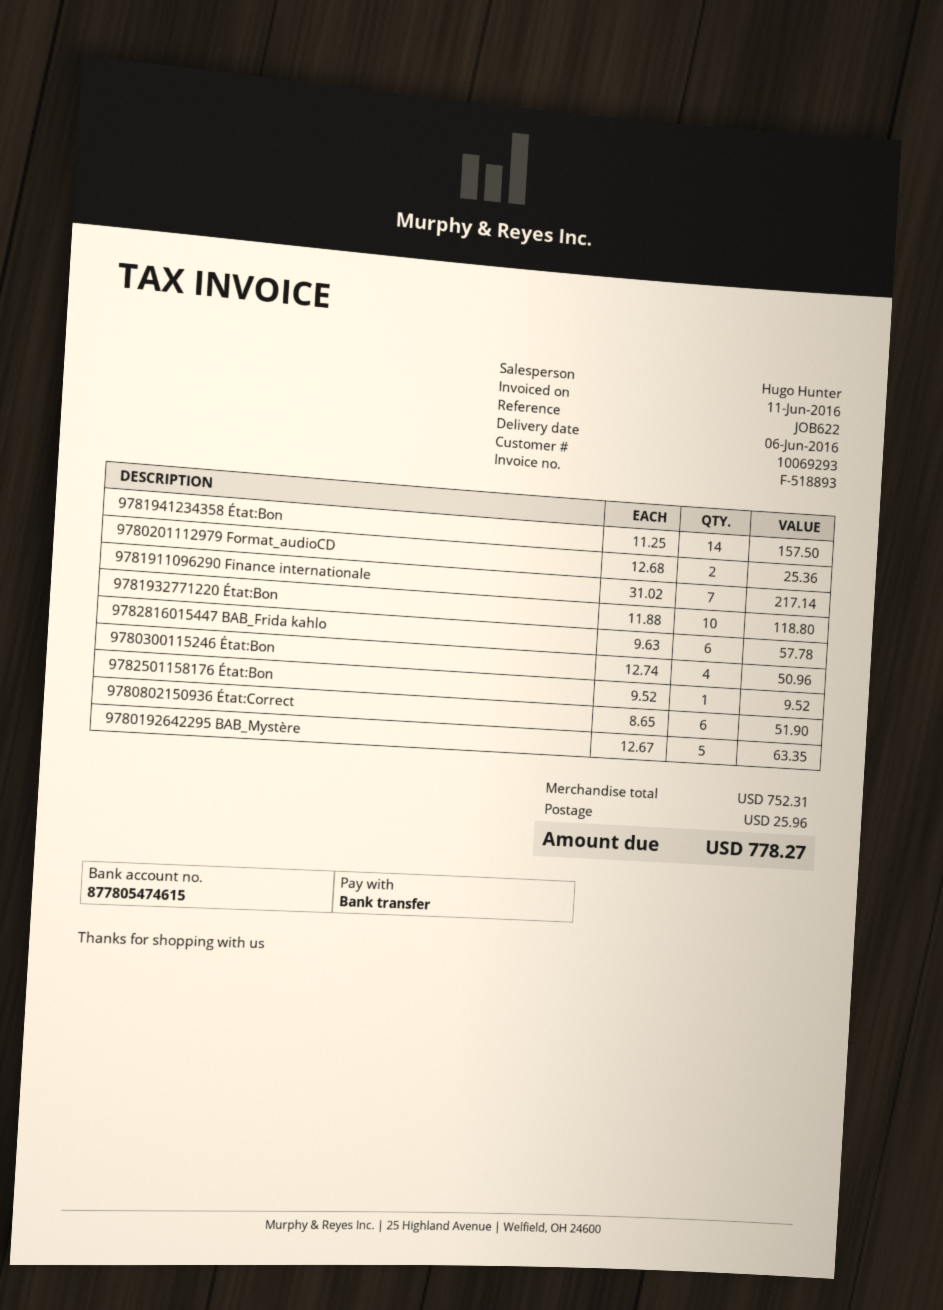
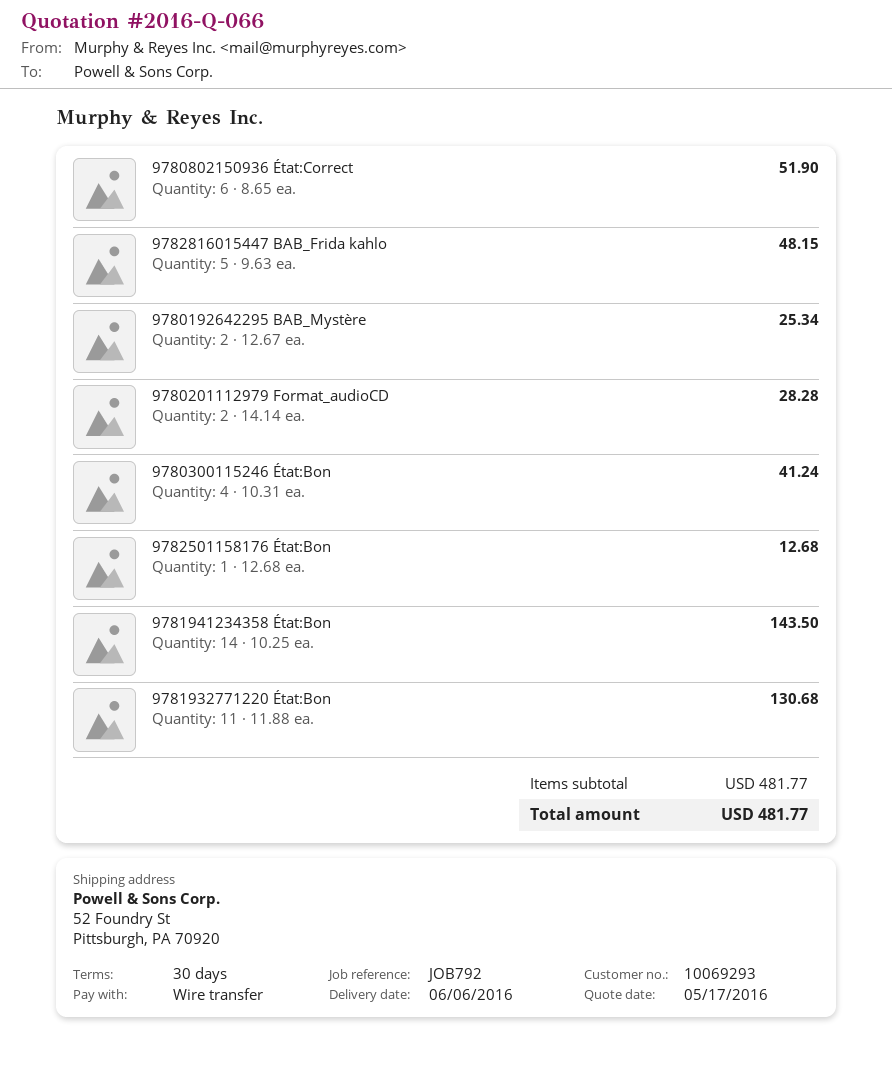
reference: JOB622 -> JOB792
9781941234358 État:Bon: 14 x 11.25 = 157.50 -> 14 x 10.25 = 143.50
9780201112979 Format_audioCD: 2 x 12.68 = 25.36 -> 2 x 14.14 = 28.28
9781911096290 Finance internationale: 7 x 31.02 = 217.14 -> none
9781932771220 État:Bon: 10 x 11.88 = 118.80 -> 11 x 11.88 = 130.68
9782816015447 BAB_Frida kahlo: 6 x 9.63 = 57.78 -> 5 x 9.63 = 48.15
9780300115246 État:Bon: 4 x 12.74 = 50.96 -> 4 x 10.31 = 41.24
9782501158176 État:Bon: 1 x 9.52 = 9.52 -> 1 x 12.68 = 12.68
9780192642295 BAB_Mystère: 5 x 12.67 = 63.35 -> 2 x 12.67 = 25.34
subtotal: 752.31 -> 481.77
shipping: 25.96 -> none
total: 778.27 -> 481.77

